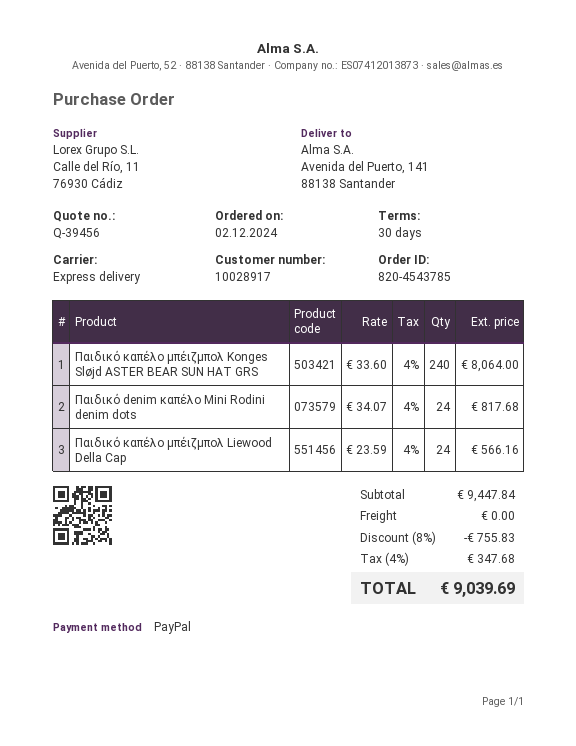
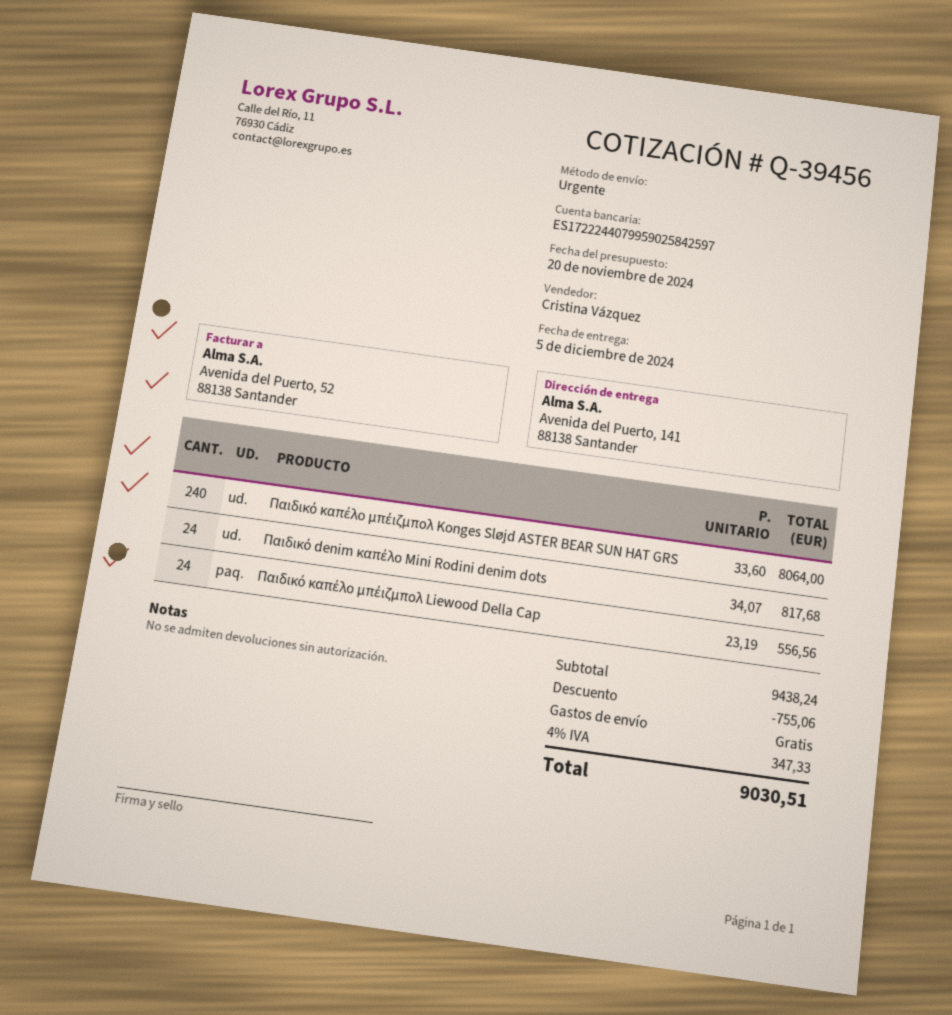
Παιδικό καπέλο μπέιζμπολ Liewood Della Cap: 24 x 23.59 = 566.16 -> 24 x 23.19 = 556.56
subtotal: 9447.84 -> 9438.24
discount: 755.83 -> 755.06
tax: 4% = 347.68 -> 4% = 347.33
total: 9039.69 -> 9030.51

